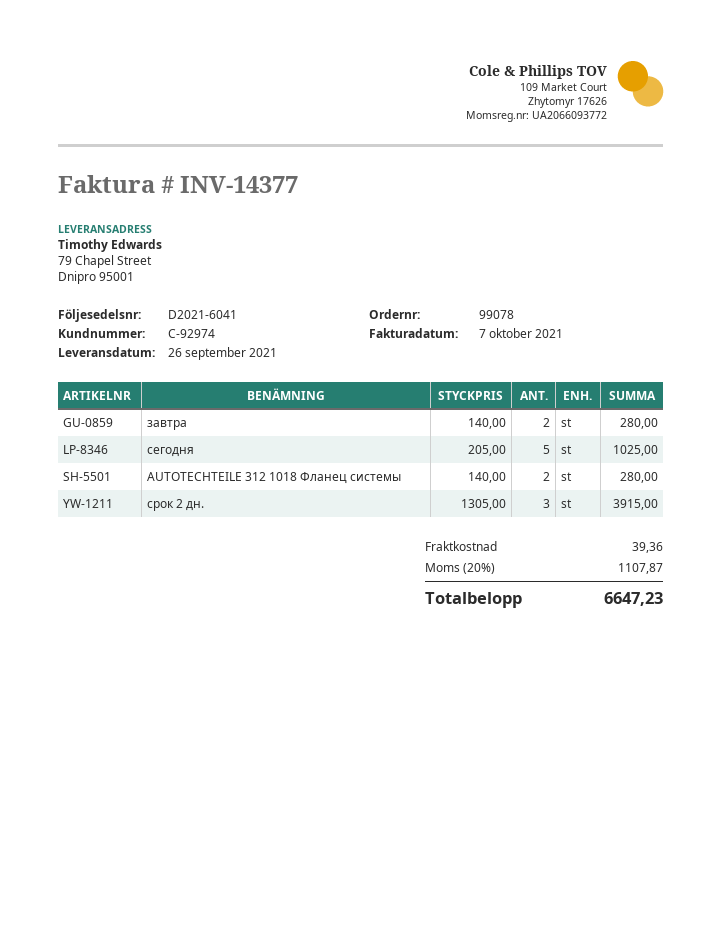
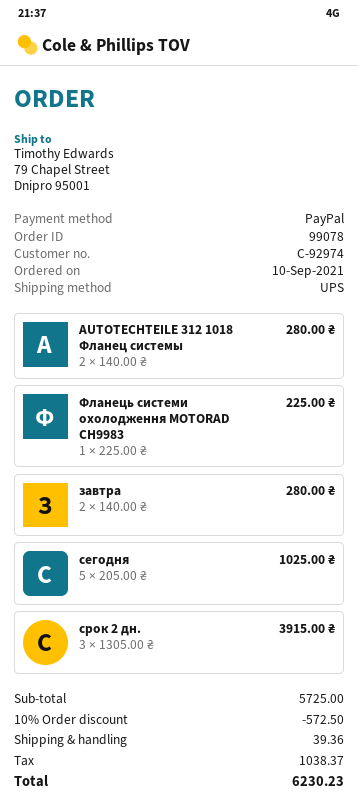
Фланець системи охолодження MOTORAD CH9983: none -> 1 x 225.00 = 225.00
discount: none -> 10% = 572.50
tax: 1107.87 -> 1038.37
total: 6647.23 -> 6230.23

